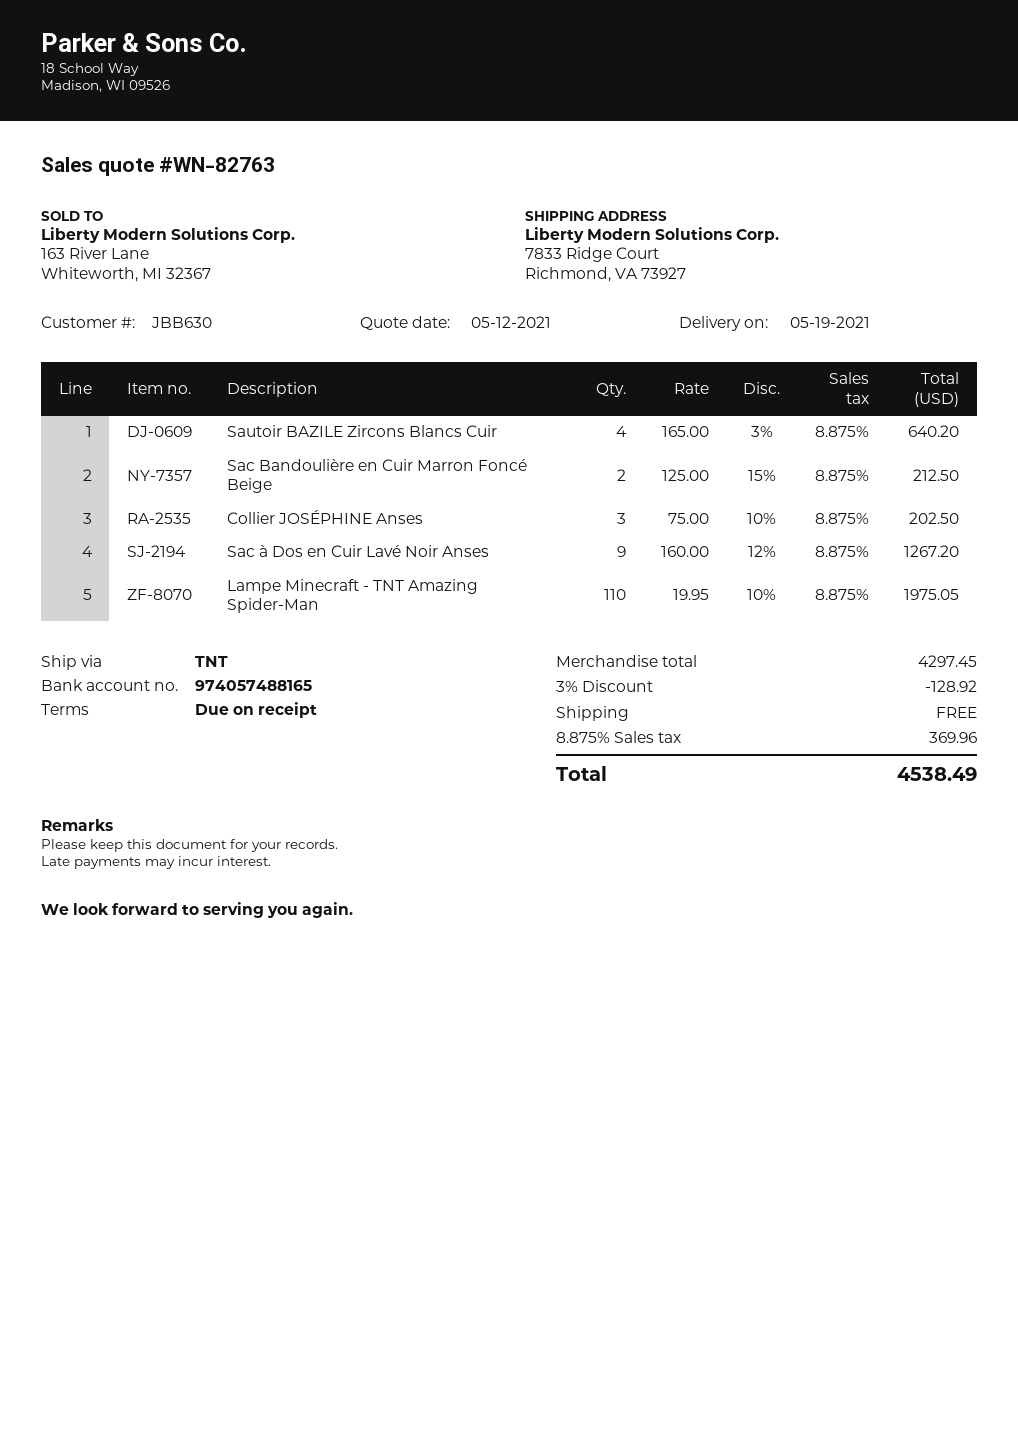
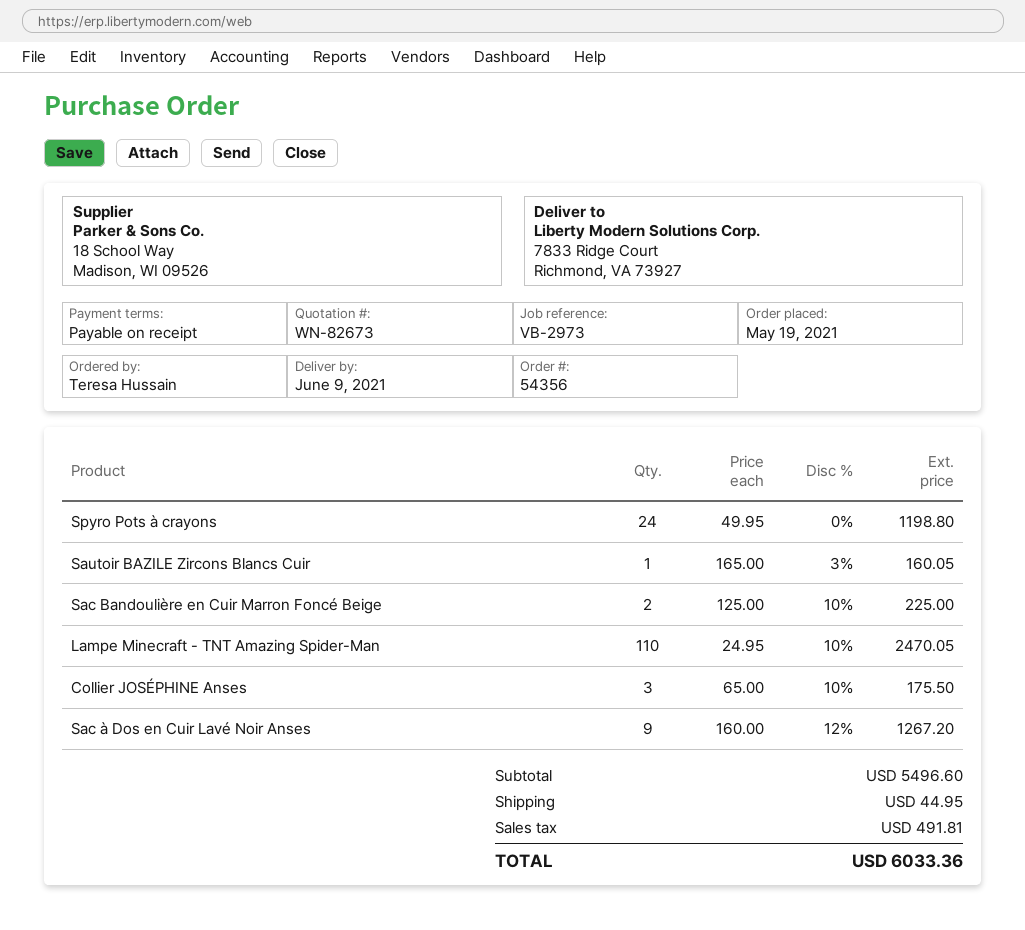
quote number: WN-82763 -> WN-82673
delivery date: 2021-05-19 -> 2021-06-09
Sautoir BAZILE Zircons Blancs Cuir: 4 x 165.00 - 3% = 640.20 -> 1 x 165.00 - 3% = 160.05
Sac Bandoulière en Cuir Marron Foncé Beige: 2 x 125.00 - 15% = 212.50 -> 2 x 125.00 - 10% = 225.00
Collier JOSÉPHINE Anses: 3 x 75.00 - 10% = 202.50 -> 3 x 65.00 - 10% = 175.50
Lampe Minecraft - TNT Amazing Spider-Man: 110 x 19.95 - 10% = 1975.05 -> 110 x 24.95 - 10% = 2470.05
Spyro Pots à crayons: none -> 24 x 49.95 = 1198.80
subtotal: 4297.45 -> 5496.60
discount: 3% = 128.92 -> none
shipping: 0.00 -> 44.95
tax: 369.96 -> 491.81
total: 4538.49 -> 6033.36

